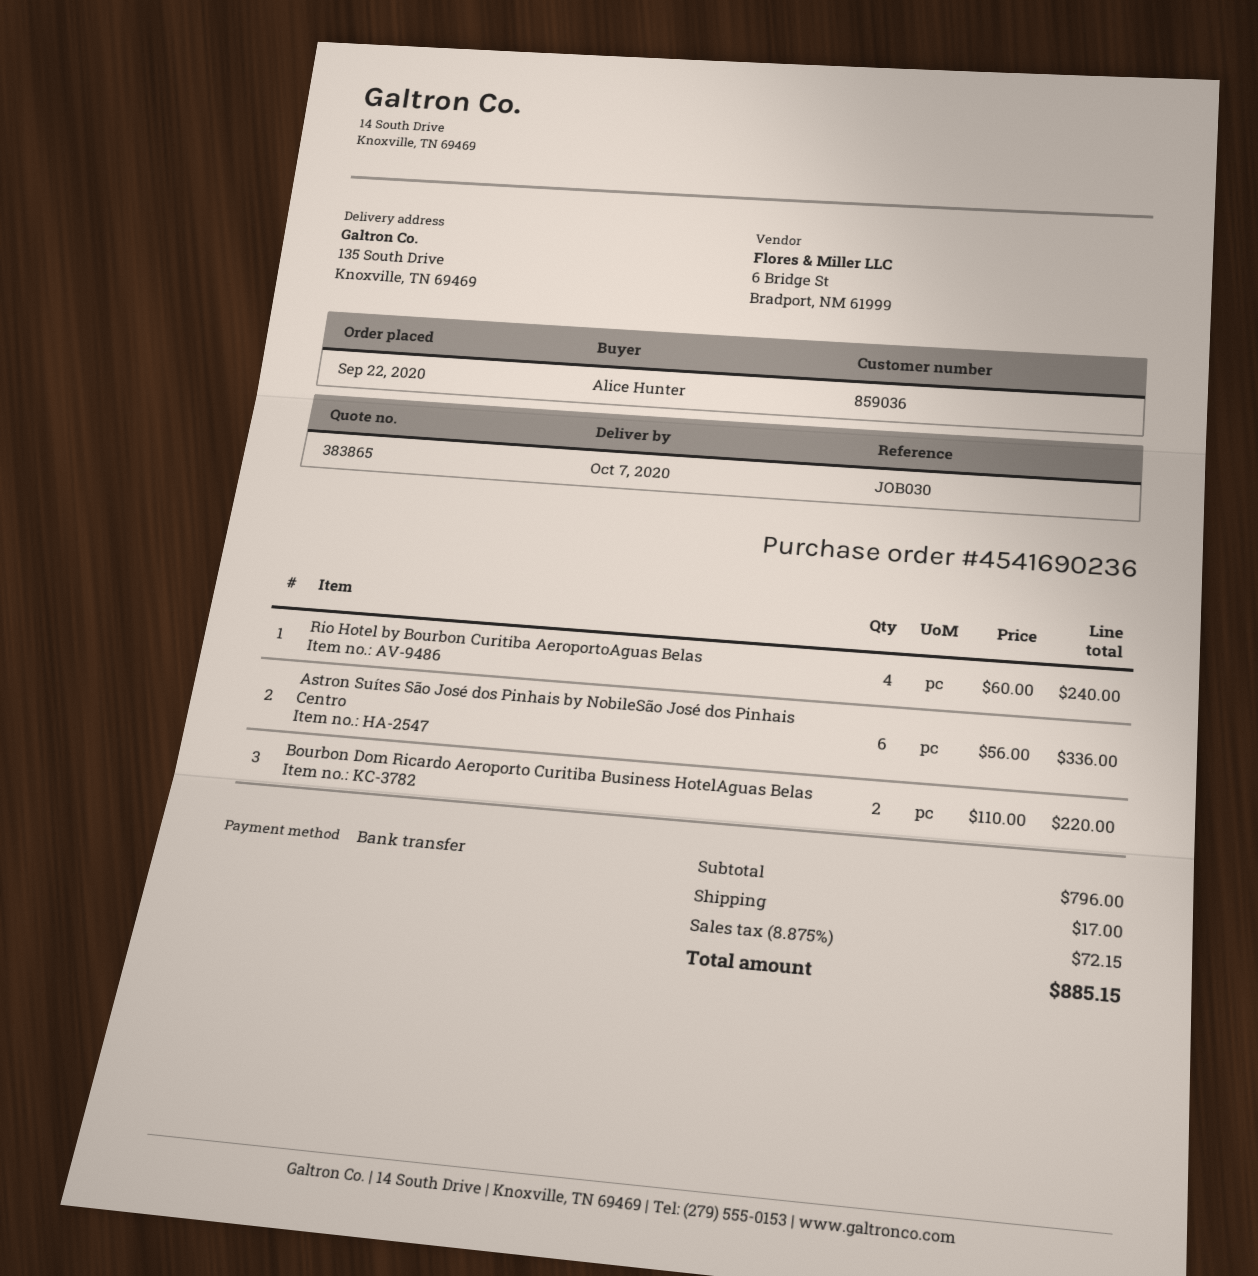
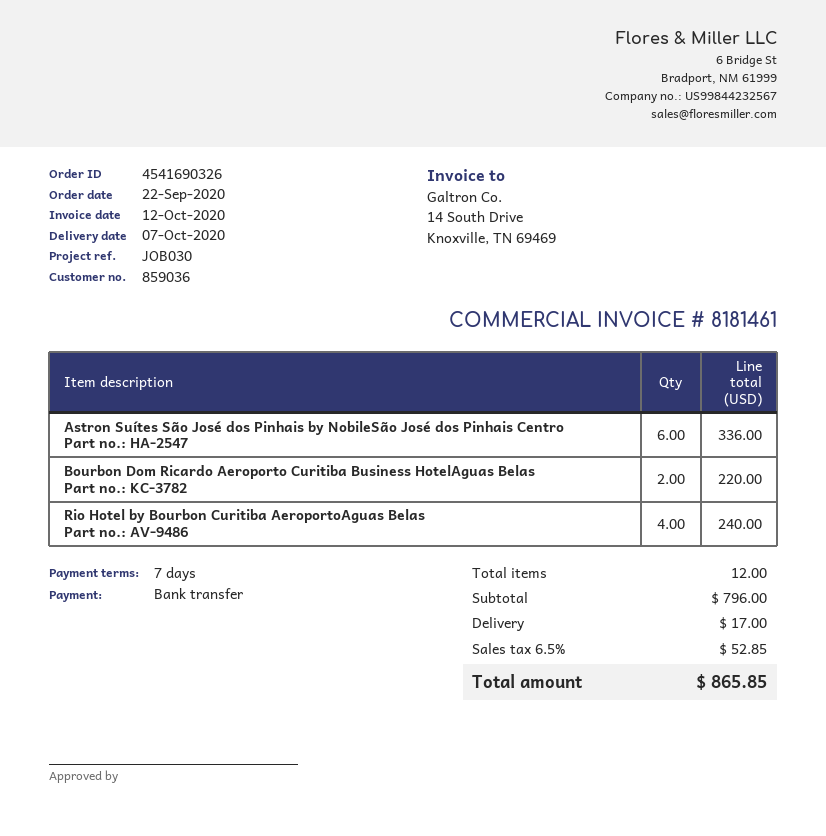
order number: 4541690236 -> 4541690326
tax: 8.875% = 72.15 -> 6.5% = 52.85
total: 885.15 -> 865.85

